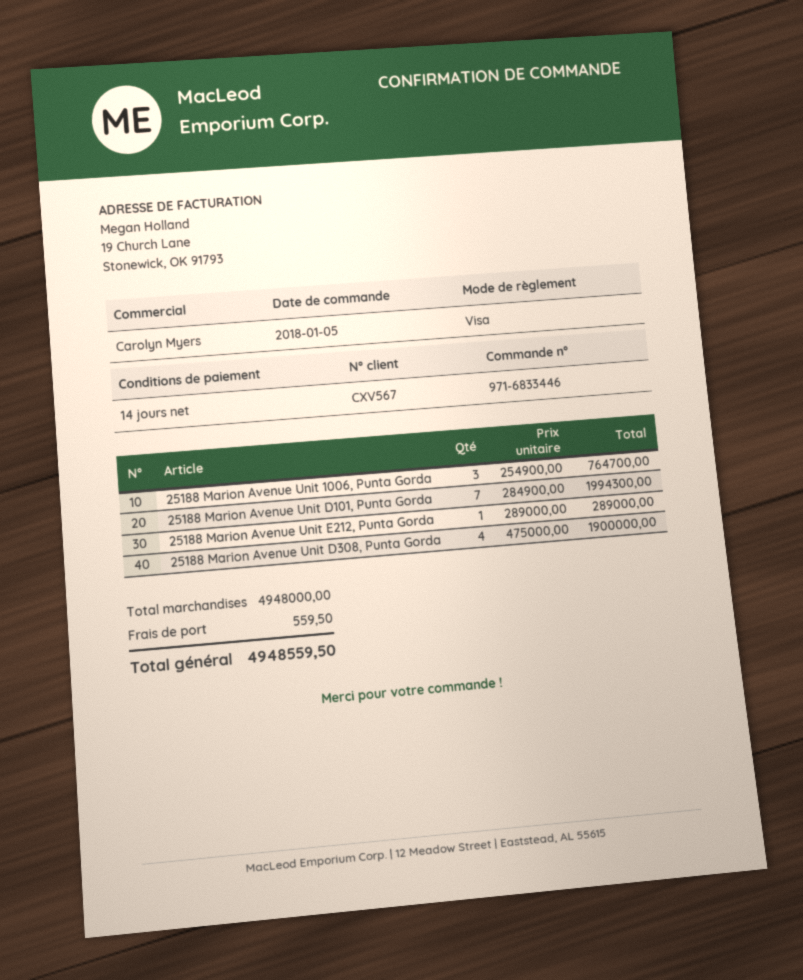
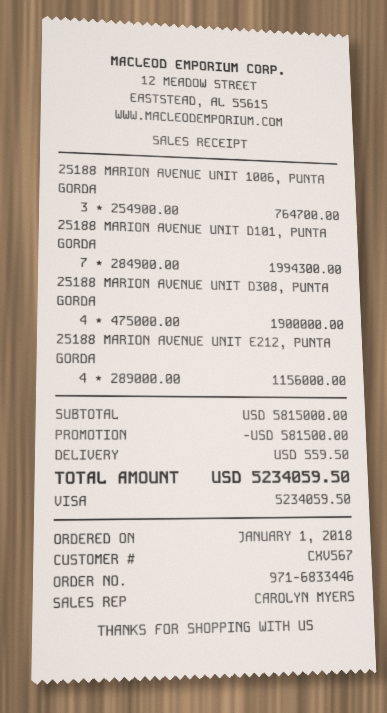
order date: 2018-01-05 -> 2018-01-01
25188 Marion Avenue Unit E212, Punta Gorda: 1 x 289000.00 = 289000.00 -> 4 x 289000.00 = 1156000.00
subtotal: 4948000.00 -> 5815000.00
discount: none -> 581500.00
total: 4948559.50 -> 5234059.50

